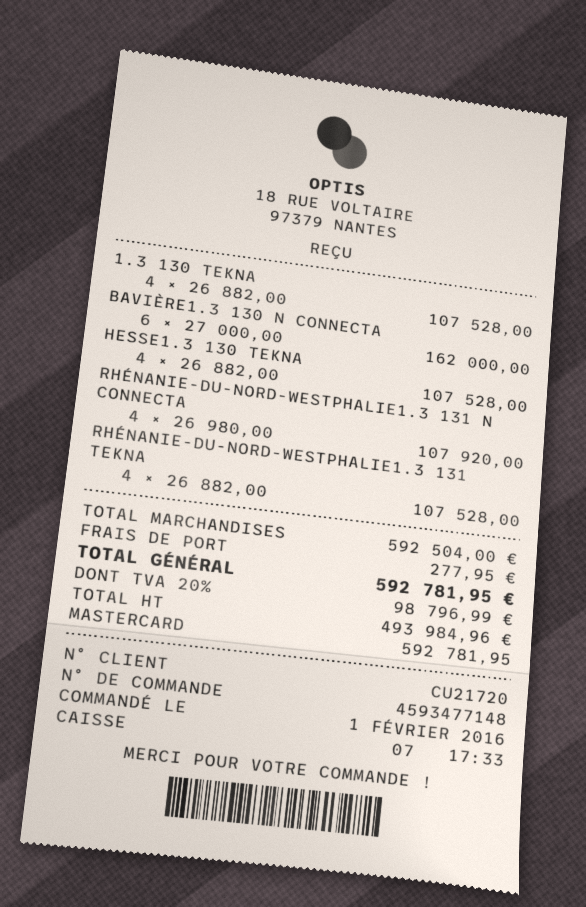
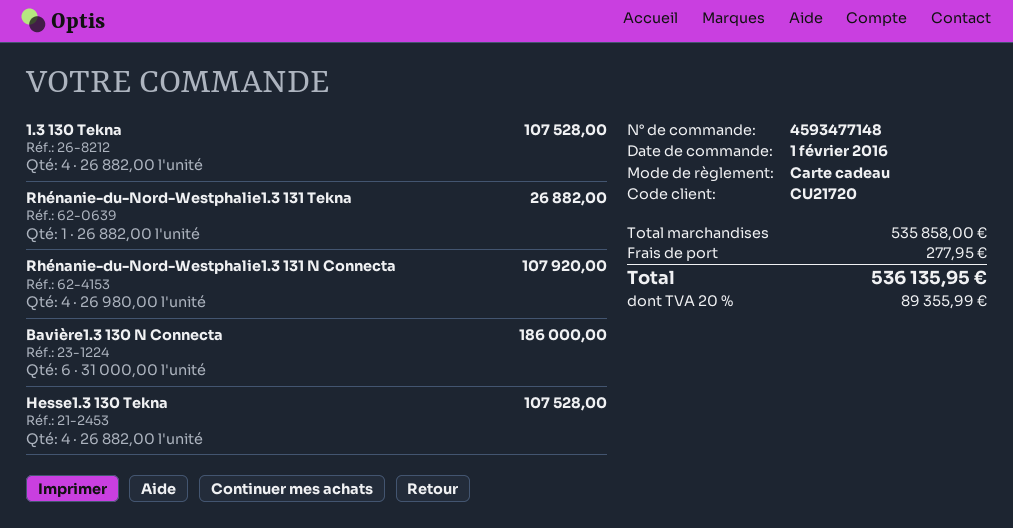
payment method: Mastercard -> gift card
BAVIÈRE1.3 130 N CONNECTA: 6 x 27000.00 = 162000.00 -> 6 x 31000.00 = 186000.00
RHÉNANIE-DU-NORD-WESTPHALIE1.3 131 TEKNA: 4 x 26882.00 = 107528.00 -> 1 x 26882.00 = 26882.00
subtotal: 592504.00 -> 535858.00
tax: 20% = 98796.99 -> 20% = 89355.99
total: 592781.95 -> 536135.95

